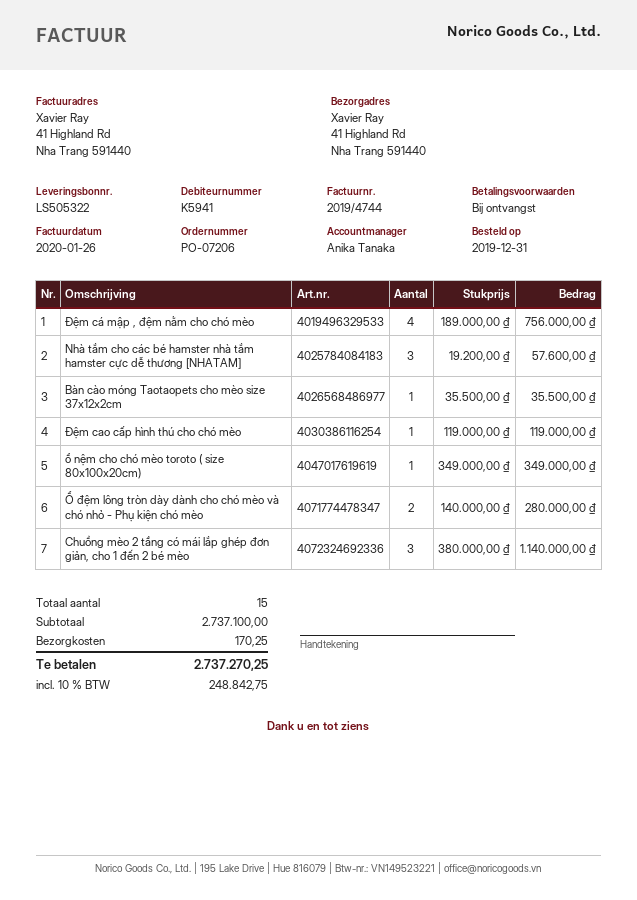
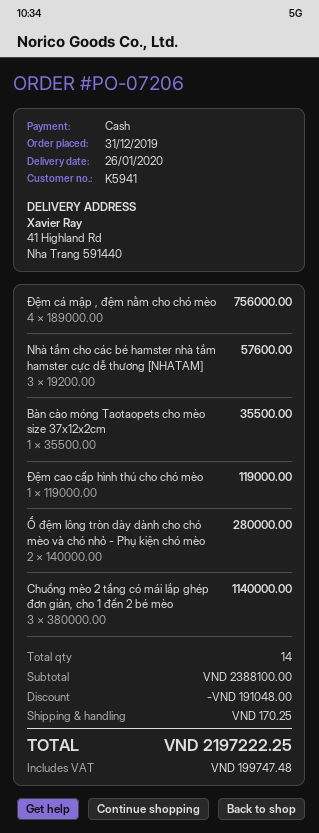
ổ nệm cho chó mèo toroto ( size 80x100x20cm): 1 x 349000.00 = 349000.00 -> none
total quantity: 15 -> 14
subtotal: 2737100.00 -> 2388100.00
discount: none -> 191048.00
tax: 248842.75 -> 199747.48
total: 2737270.25 -> 2197222.25

